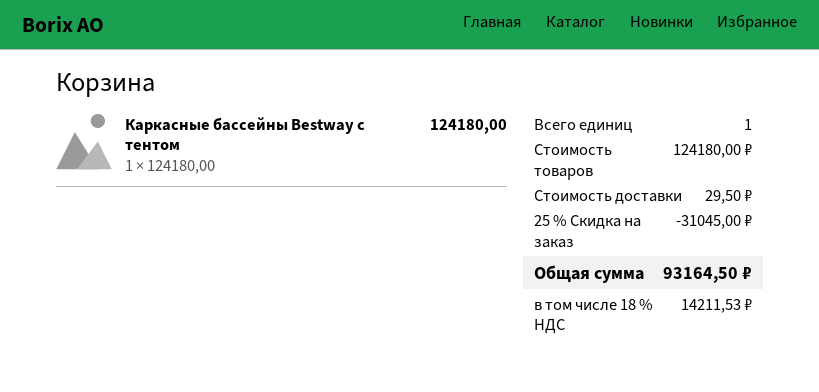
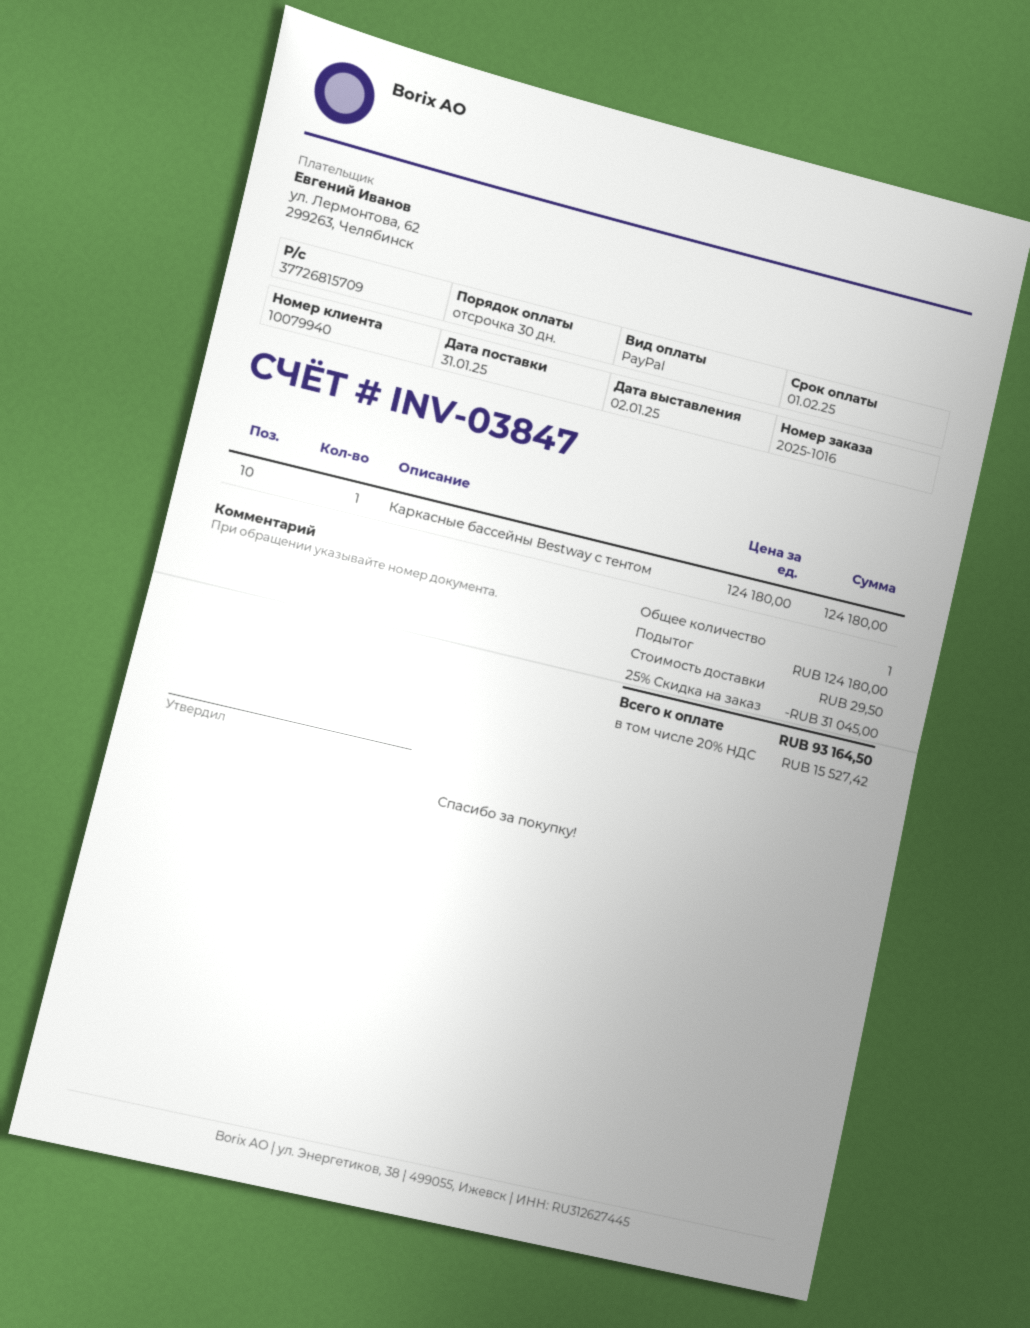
tax: 18% = 14211.53 -> 20% = 15527.42

